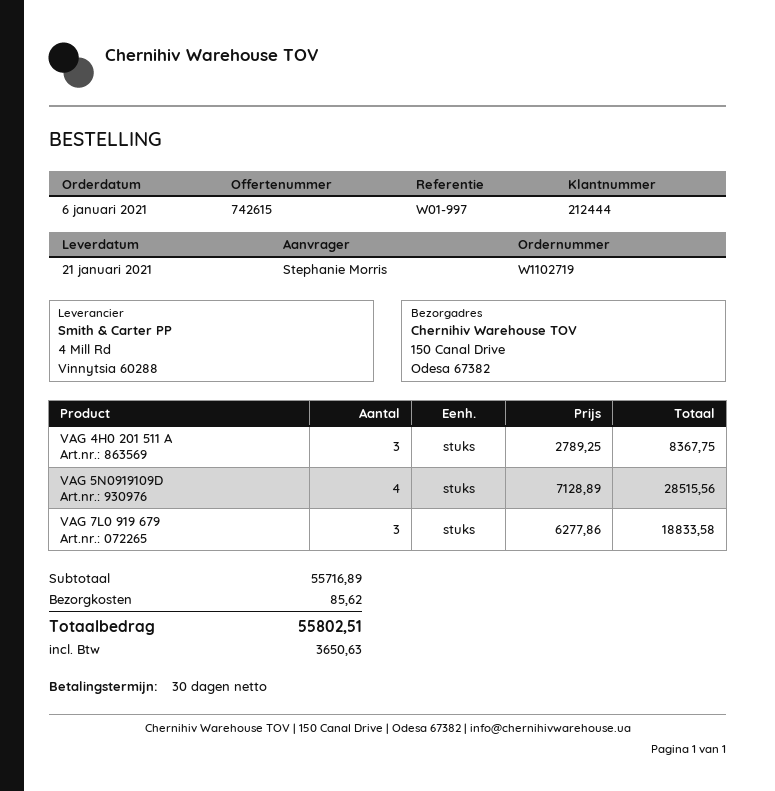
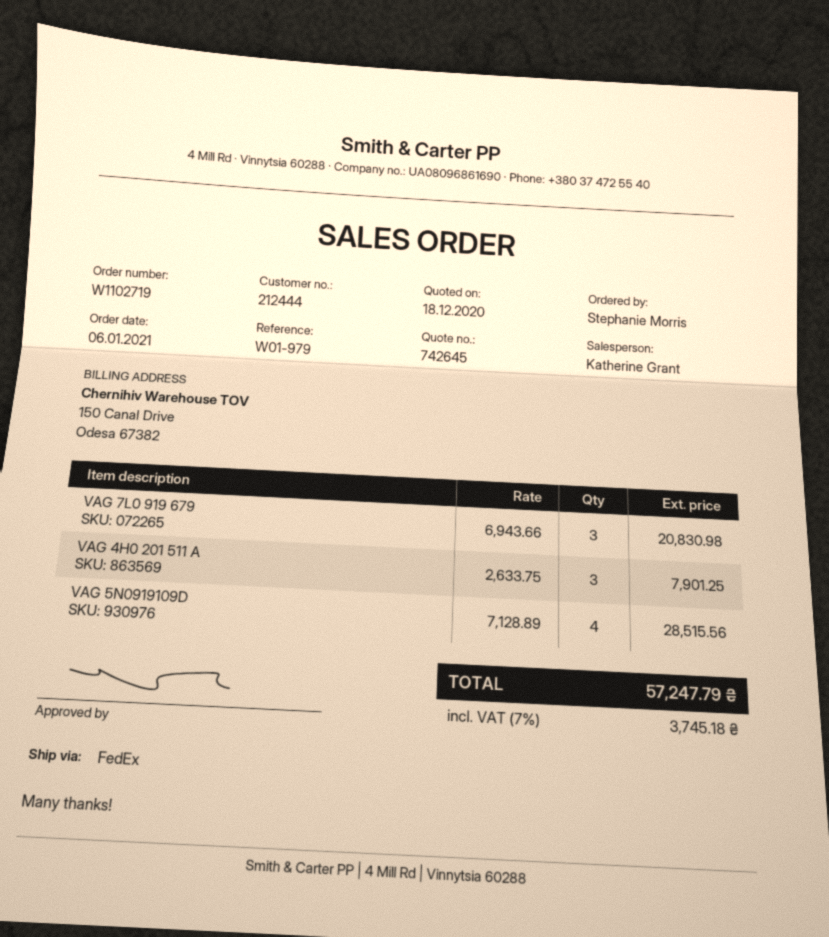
quote number: 742615 -> 742645
reference: W01-997 -> W01-979
VAG 4H0 201 511 A: 3 x 2789.25 = 8367.75 -> 3 x 2633.75 = 7901.25
VAG 7L0 919 679: 3 x 6277.86 = 18833.58 -> 3 x 6943.66 = 20830.98
shipping: 85.62 -> none
tax: 3650.63 -> 3745.18
total: 55802.51 -> 57247.79

